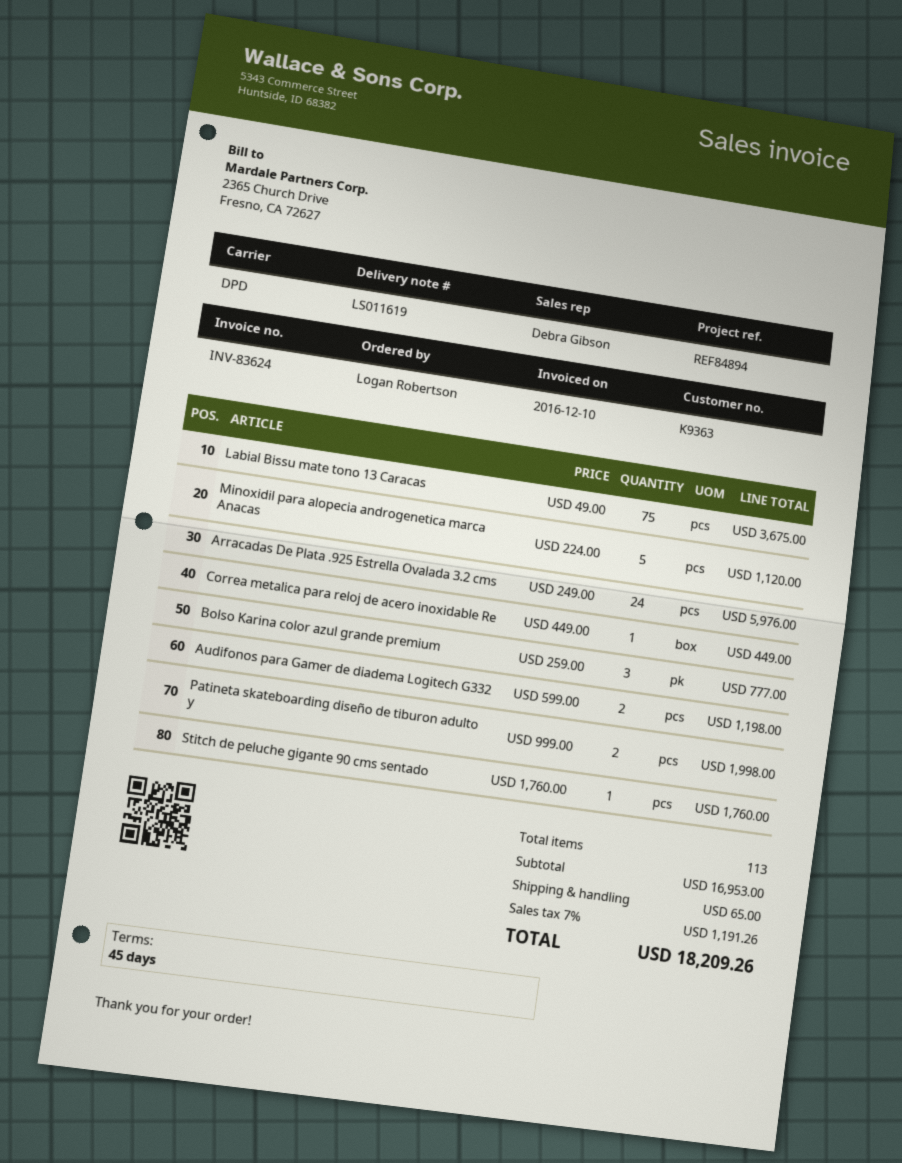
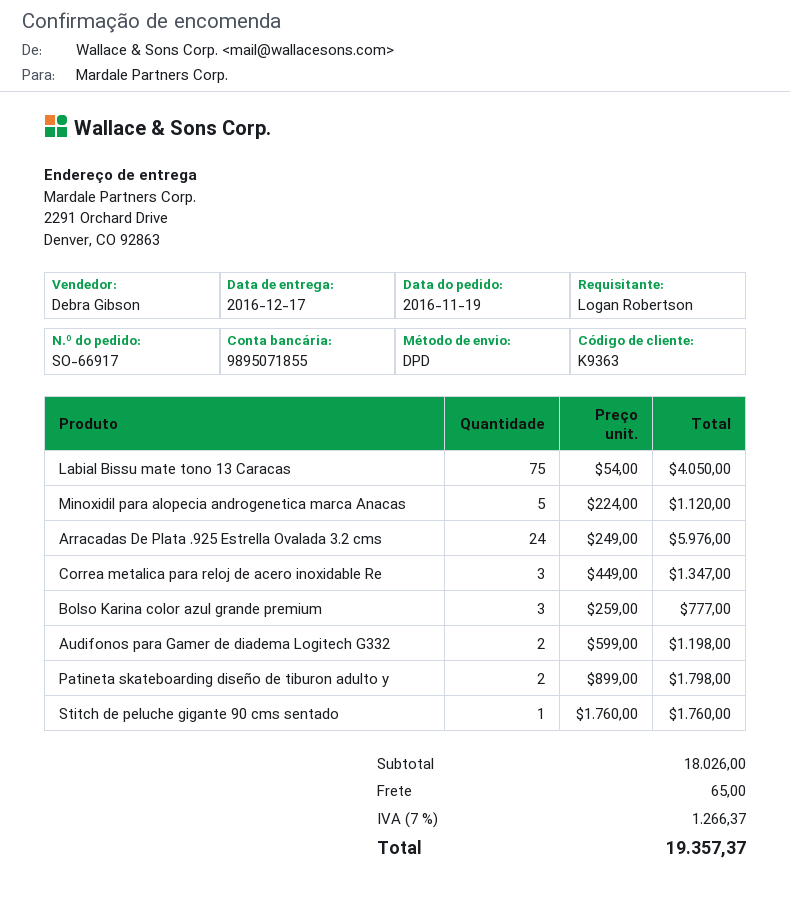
Labial Bissu mate tono 13 Caracas: 75 x 49.00 = 3675.00 -> 75 x 54.00 = 4050.00
Correa metalica para reloj de acero inoxidable Re: 1 x 449.00 = 449.00 -> 3 x 449.00 = 1347.00
Patineta skateboarding diseño de tiburon adulto y: 2 x 999.00 = 1998.00 -> 2 x 899.00 = 1798.00
subtotal: 16953.00 -> 18026.00
tax: 7% = 1191.26 -> 7% = 1266.37
total: 18209.26 -> 19357.37

